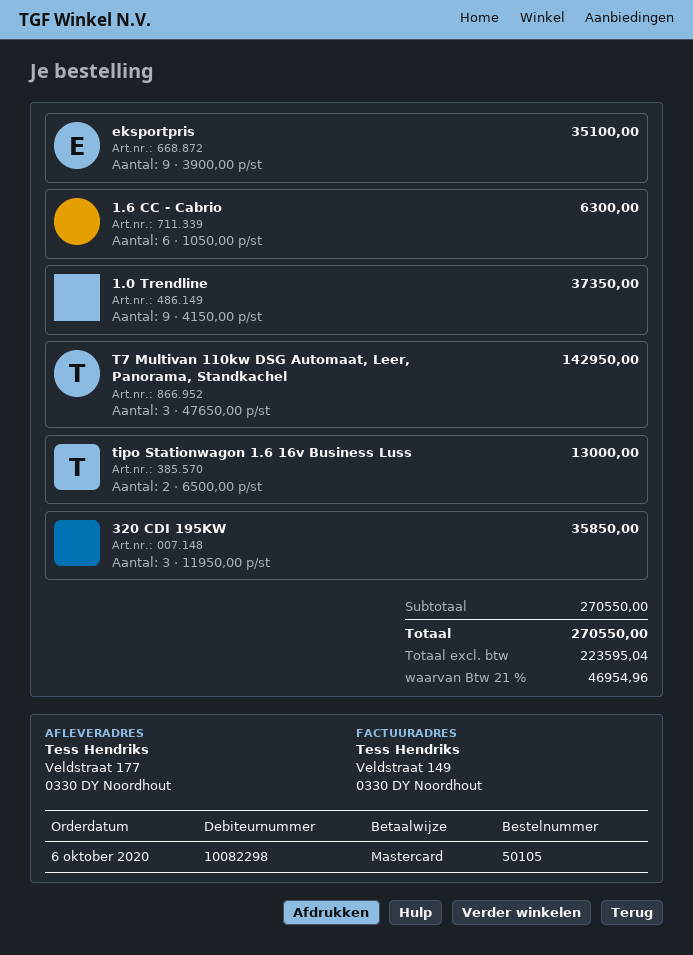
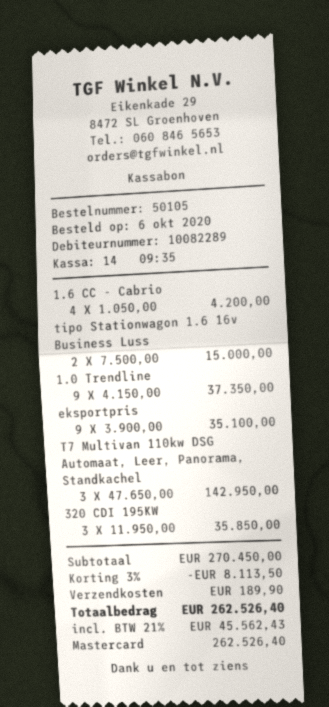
customer number: 10082298 -> 10082289
1.6 CC - Cabrio: 6 x 1050.00 = 6300.00 -> 4 x 1050.00 = 4200.00
tipo Stationwagon 1.6 16v Business Luss: 2 x 6500.00 = 13000.00 -> 2 x 7500.00 = 15000.00
subtotal: 270550.00 -> 270450.00
discount: none -> 3% = 8113.50
shipping: none -> 189.90
tax: 21% = 46954.96 -> 21% = 45562.43
total: 270550.00 -> 262526.40

